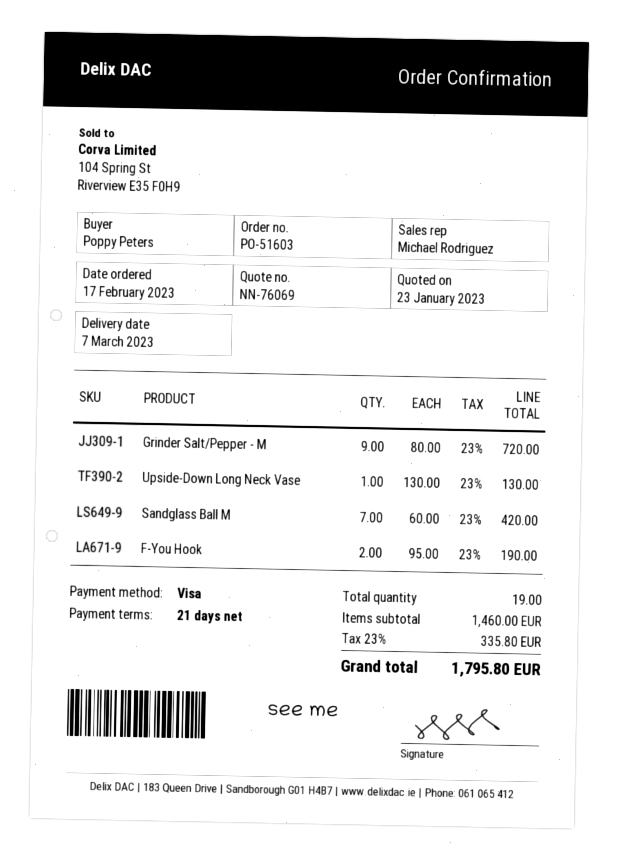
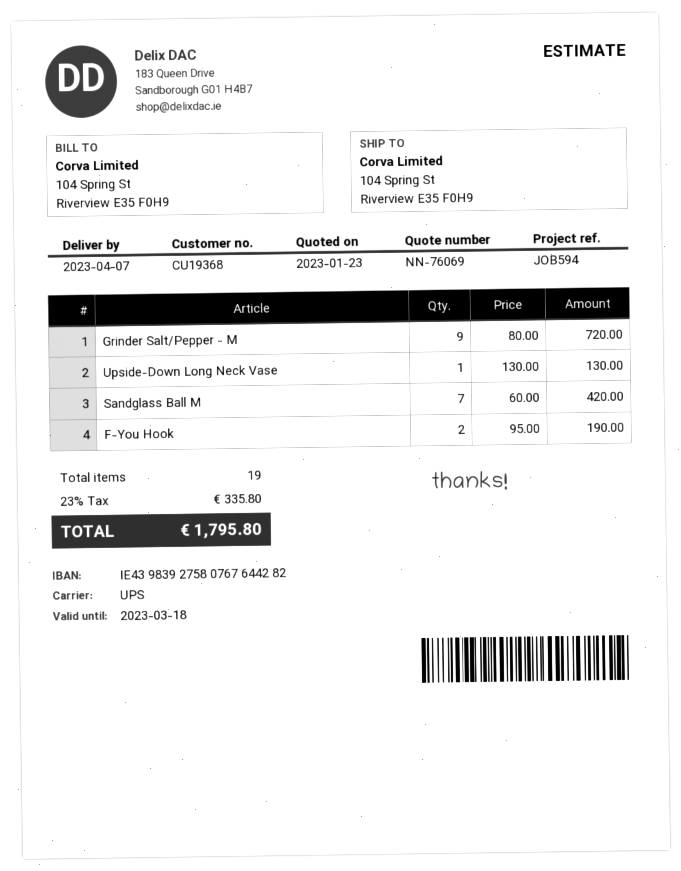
delivery date: 2023-03-07 -> 2023-04-07

